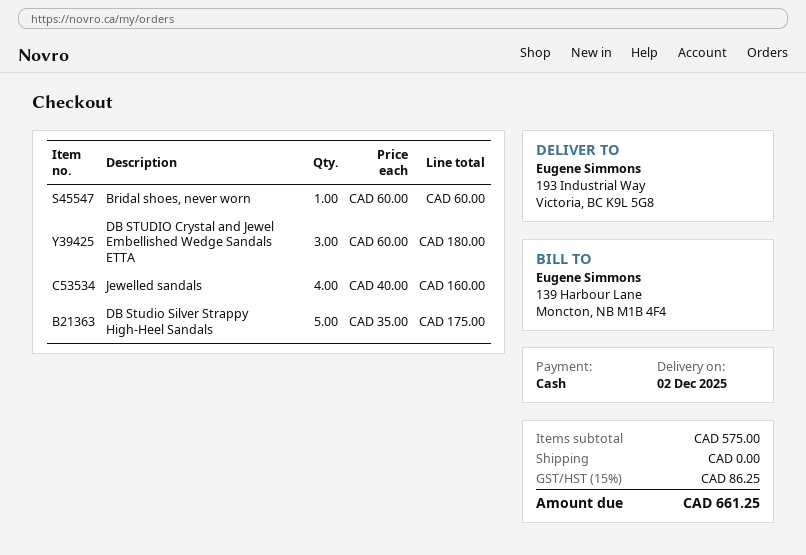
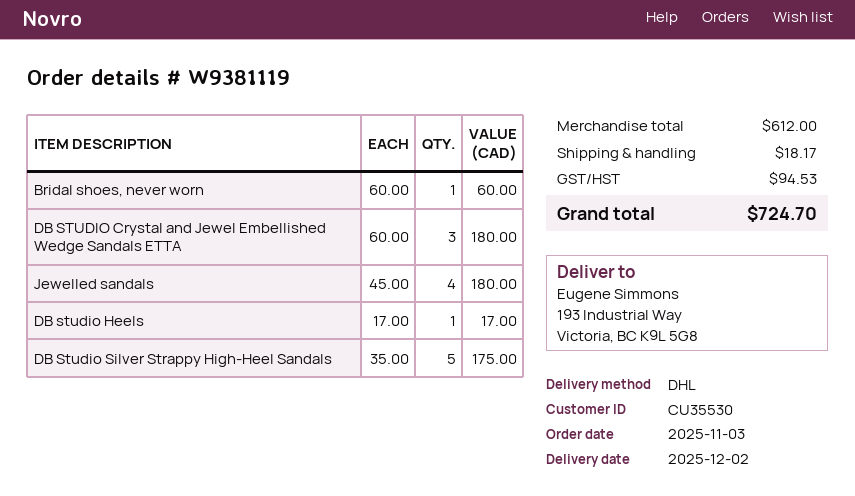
Jewelled sandals: 4 x 40.00 = 160.00 -> 4 x 45.00 = 180.00
DB studio Heels: none -> 1 x 17.00 = 17.00
subtotal: 575.00 -> 612.00
shipping: 0.00 -> 18.17
tax: 86.25 -> 94.53
total: 661.25 -> 724.70

